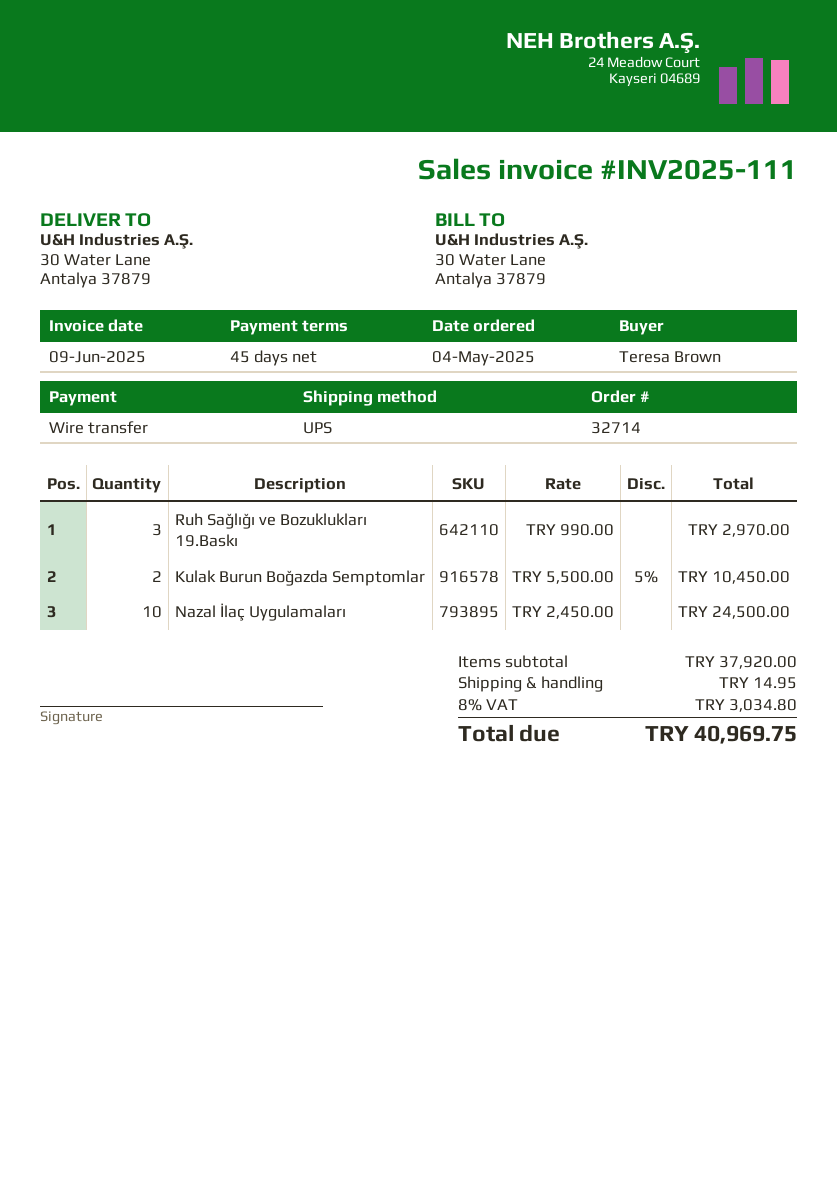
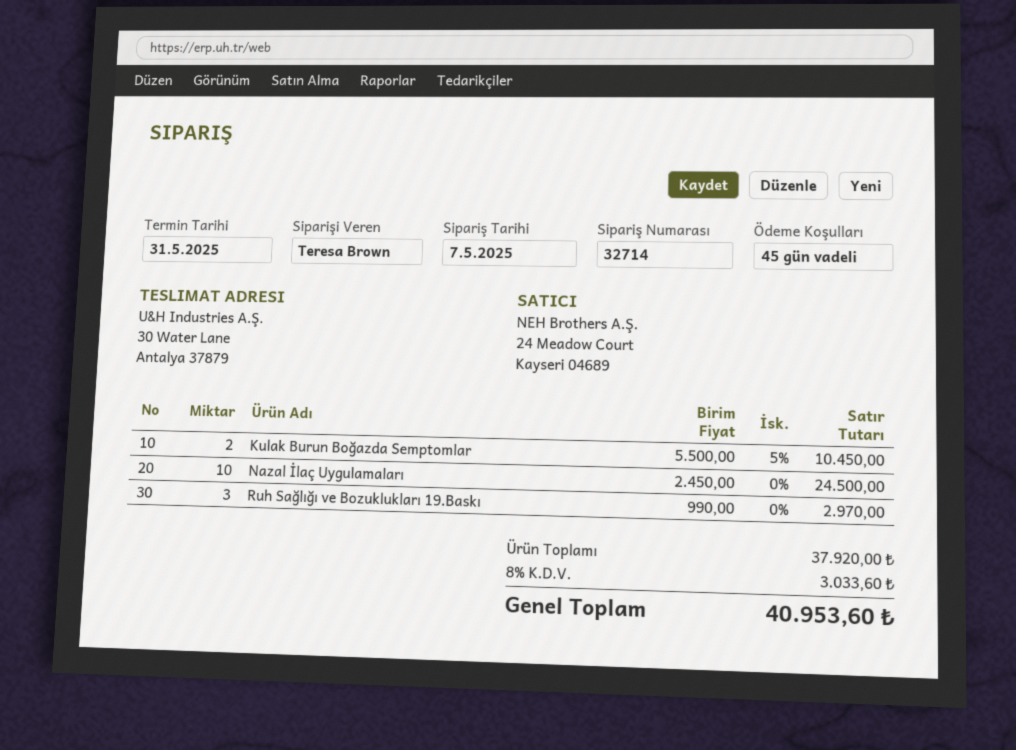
order date: 2025-05-04 -> 2025-05-07
shipping: 14.95 -> none
tax: 8% = 3034.80 -> 8% = 3033.60
total: 40969.75 -> 40953.60

